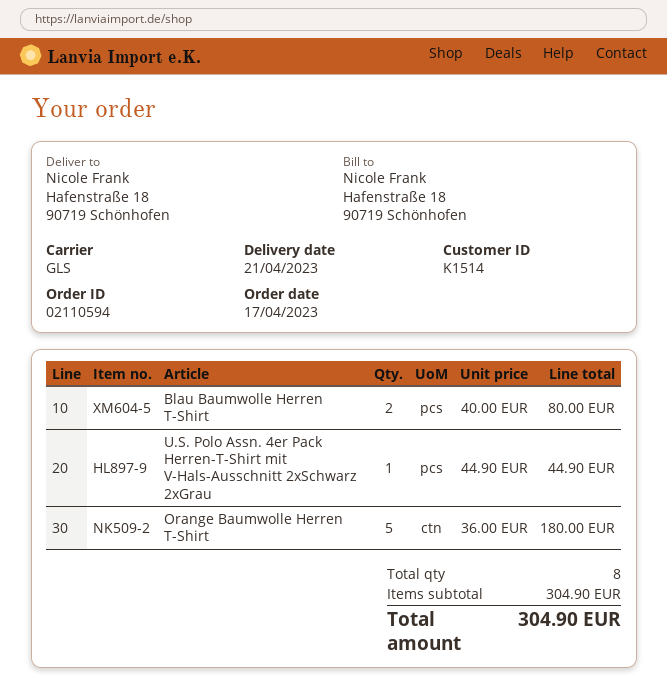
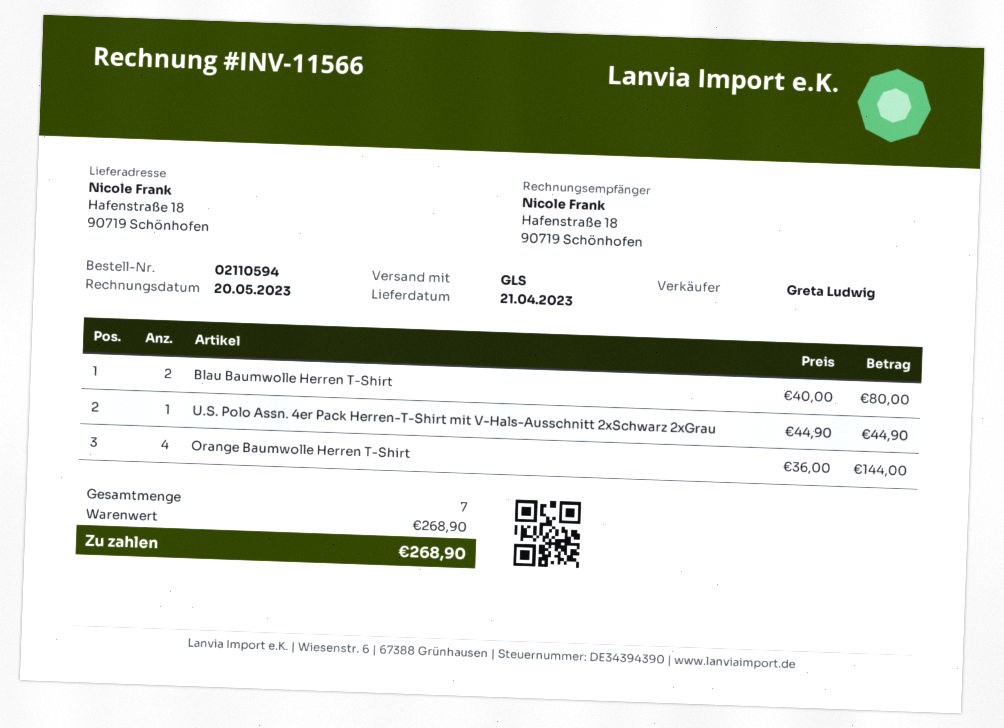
Orange Baumwolle Herren T-Shirt: 5 x 36.00 = 180.00 -> 4 x 36.00 = 144.00
total quantity: 8 -> 7
subtotal: 304.90 -> 268.90
total: 304.90 -> 268.90

